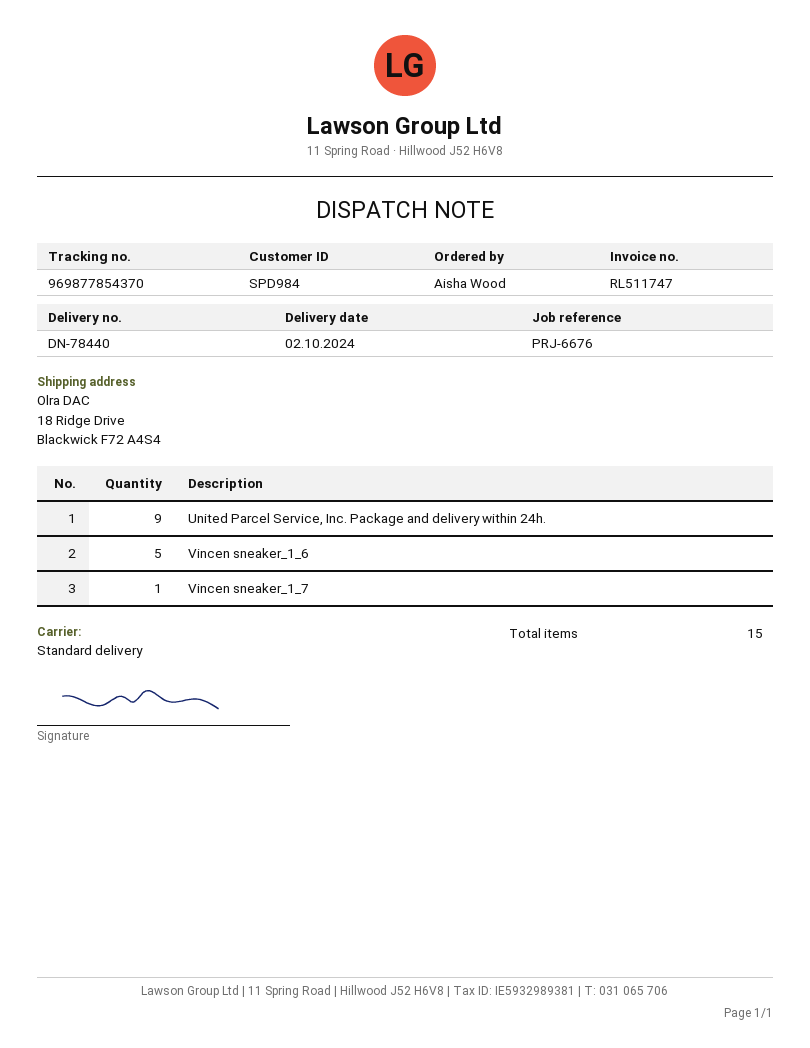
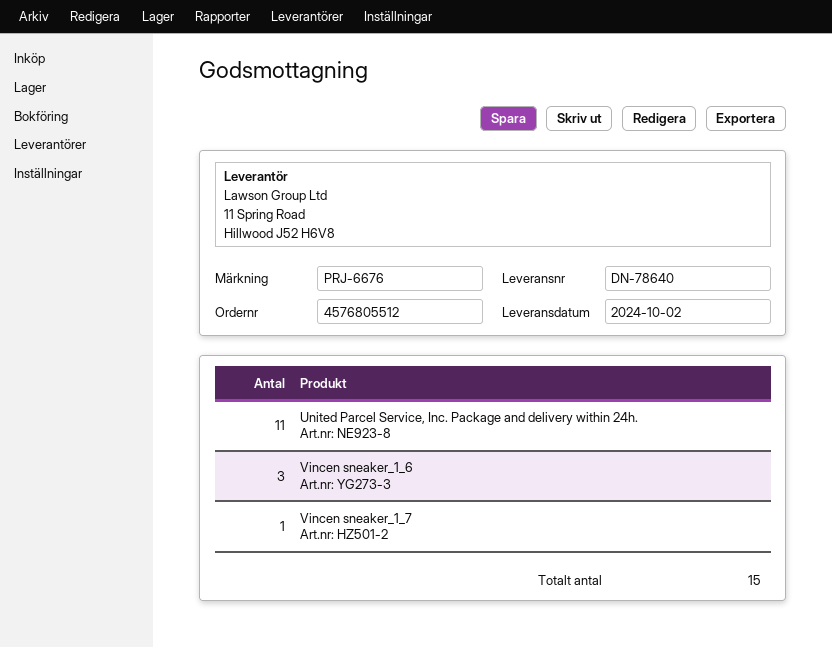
delivery note number: DN-78440 -> DN-78640
United Parcel Service, Inc. Package and delivery within 24h.: 9 -> 11
Vincen sneaker_1_6: 5 -> 3

